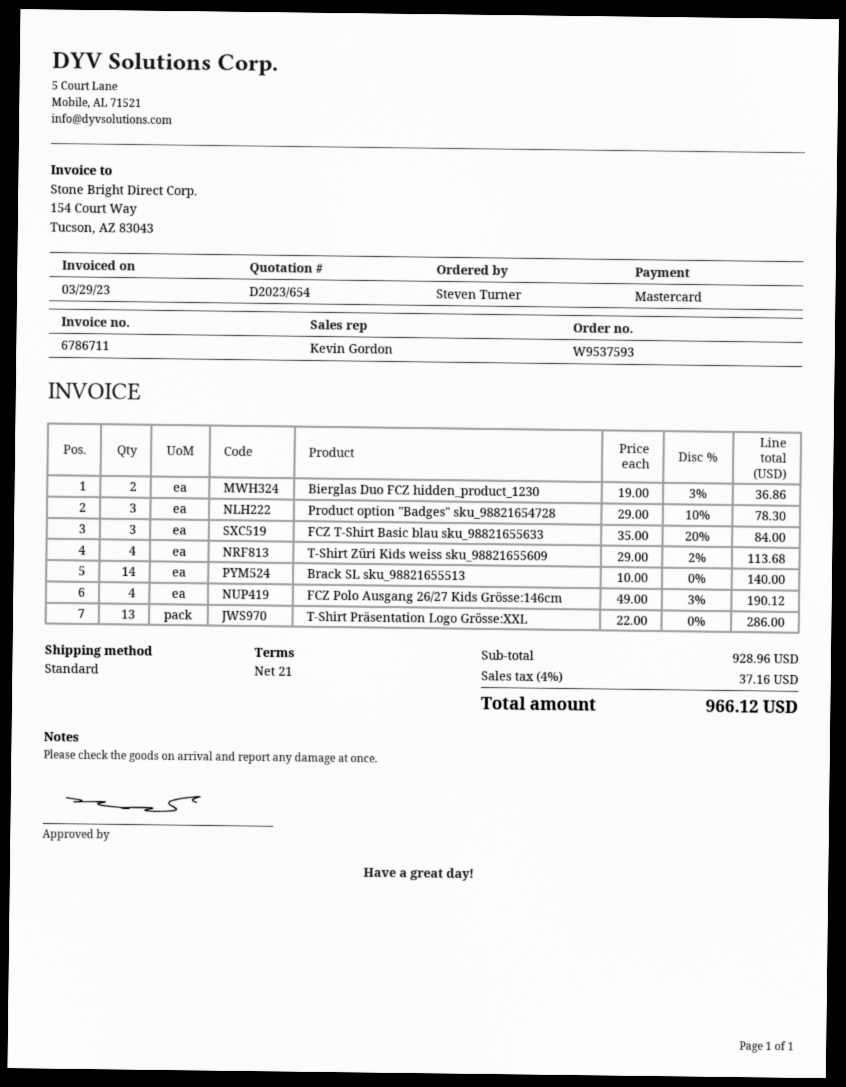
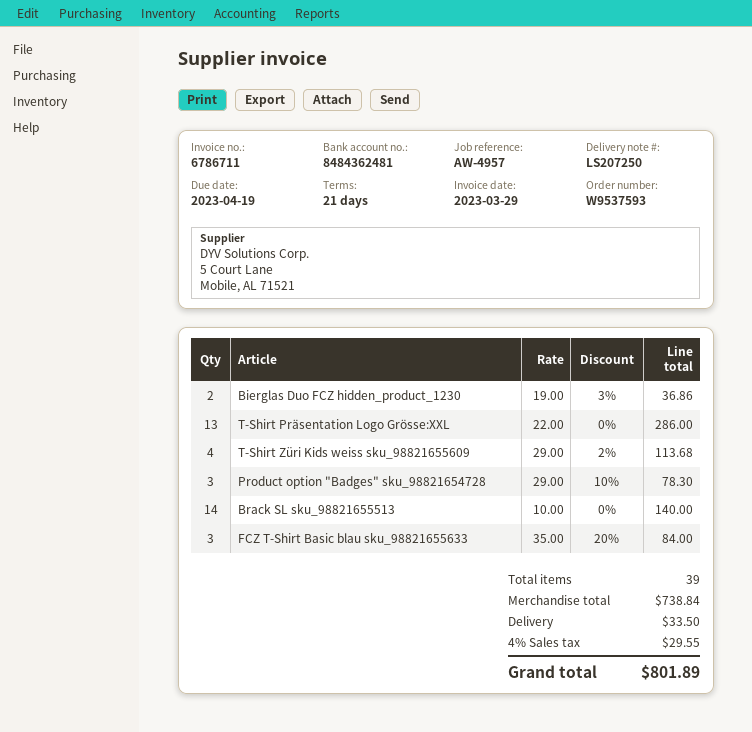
FCZ Polo Ausgang 26/27 Kids Grösse:146cm: 4 x 49.00 - 3% = 190.12 -> none
subtotal: 928.96 -> 738.84
shipping: none -> 33.50
tax: 4% = 37.16 -> 4% = 29.55
total: 966.12 -> 801.89

